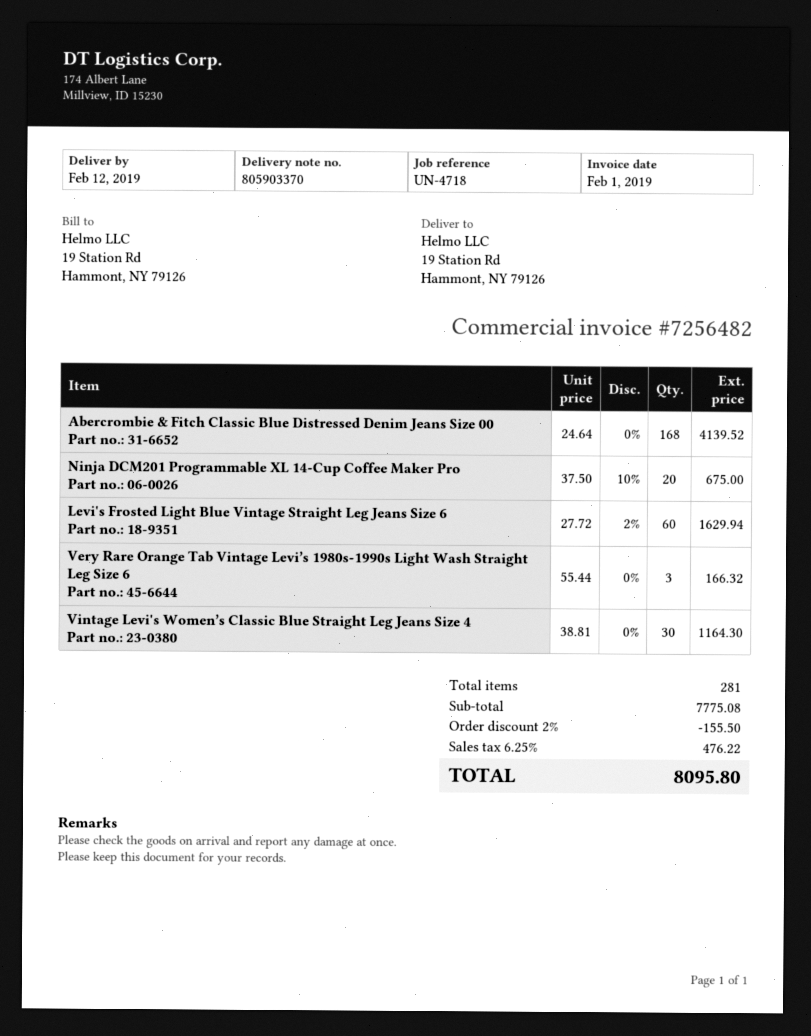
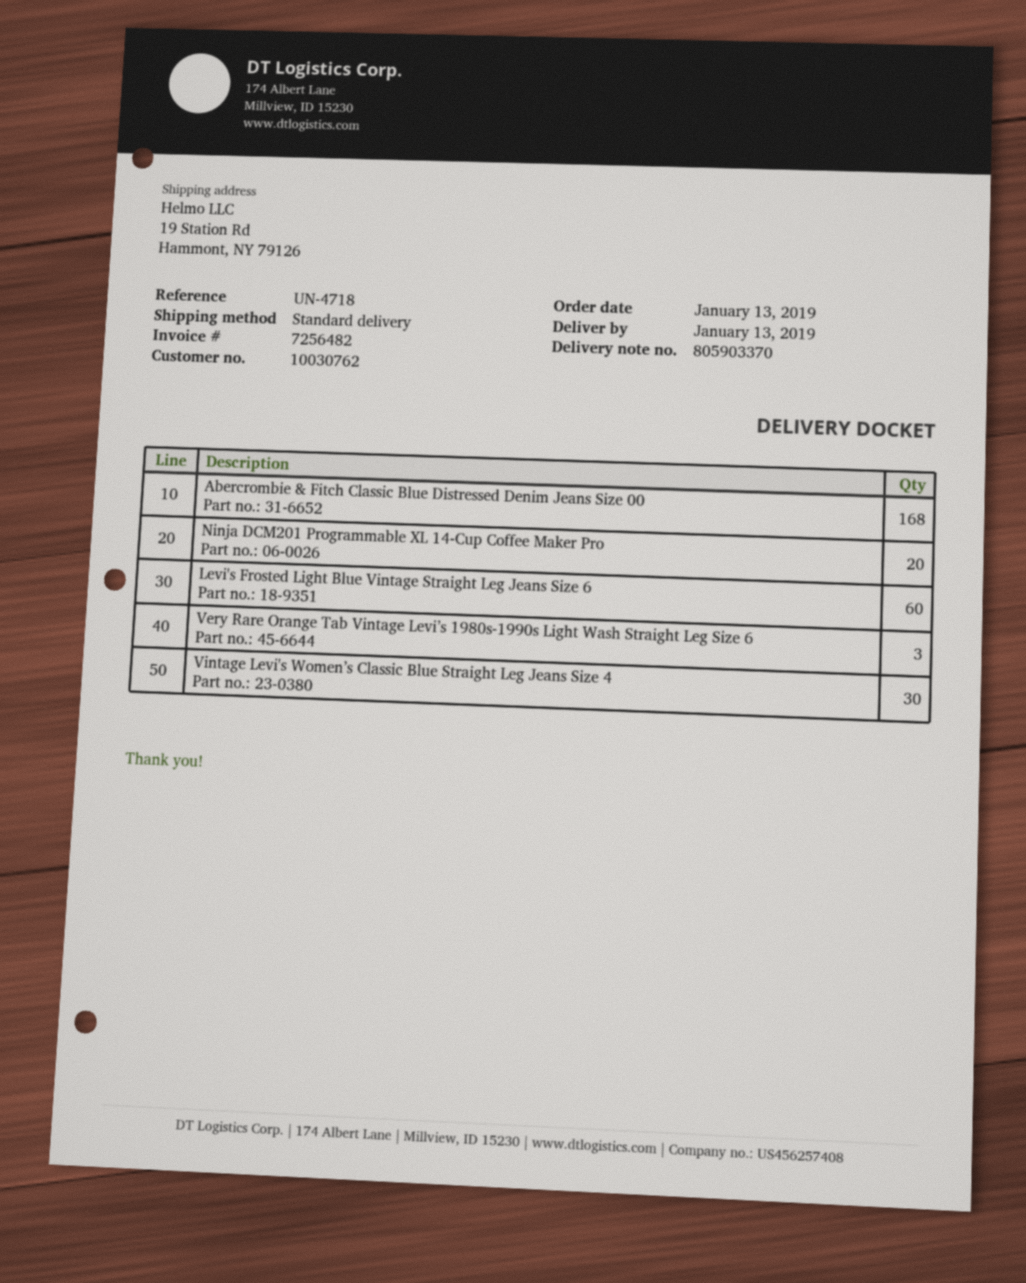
delivery date: 2019-02-12 -> 2019-01-13

